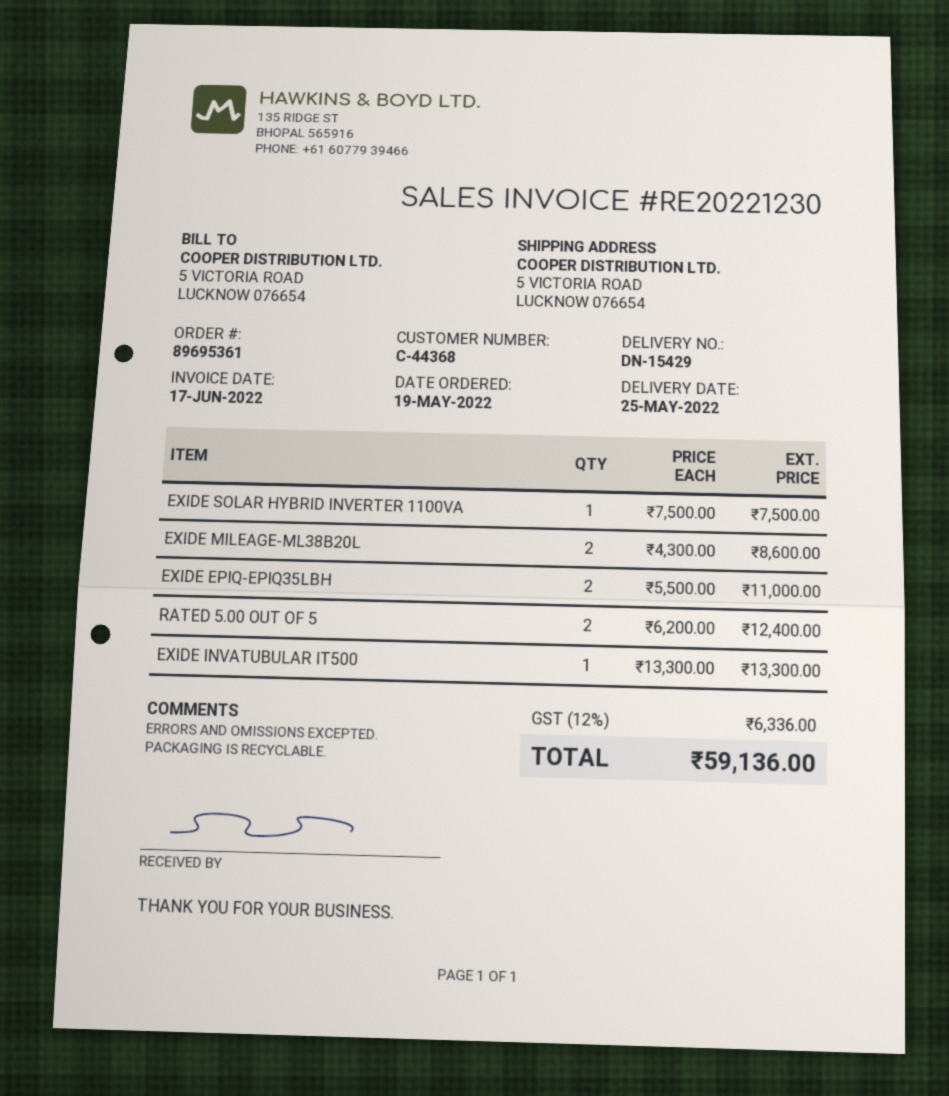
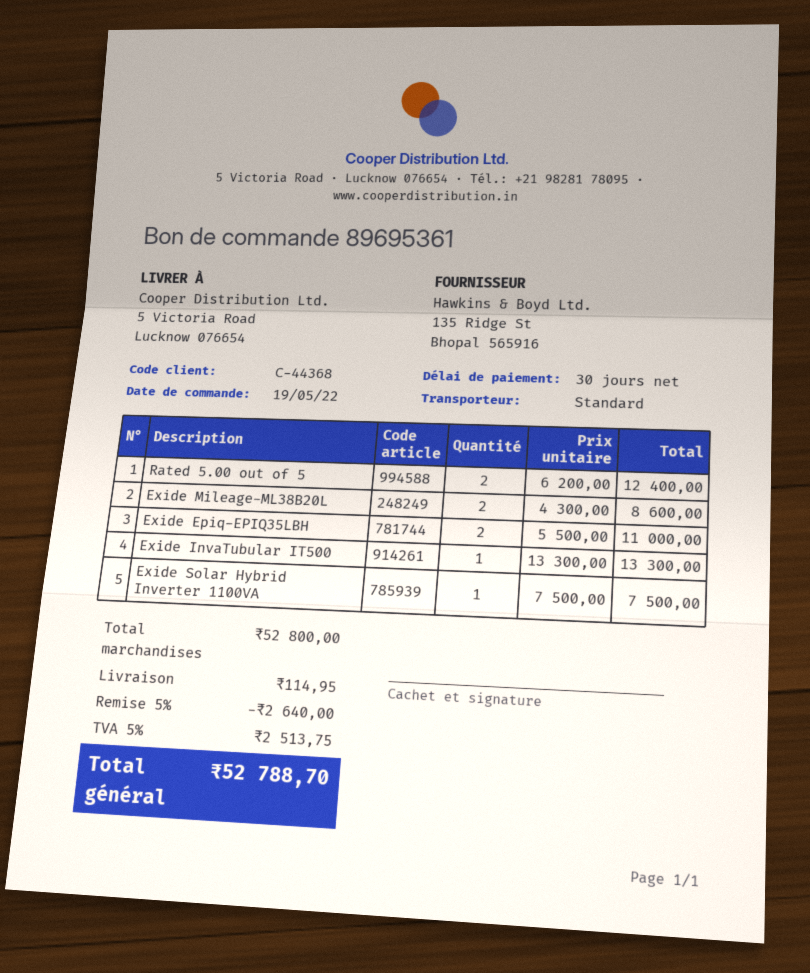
discount: none -> 5% = 2640.00
shipping: none -> 114.95
tax: 12% = 6336.00 -> 5% = 2513.75
total: 59136.00 -> 52788.70

